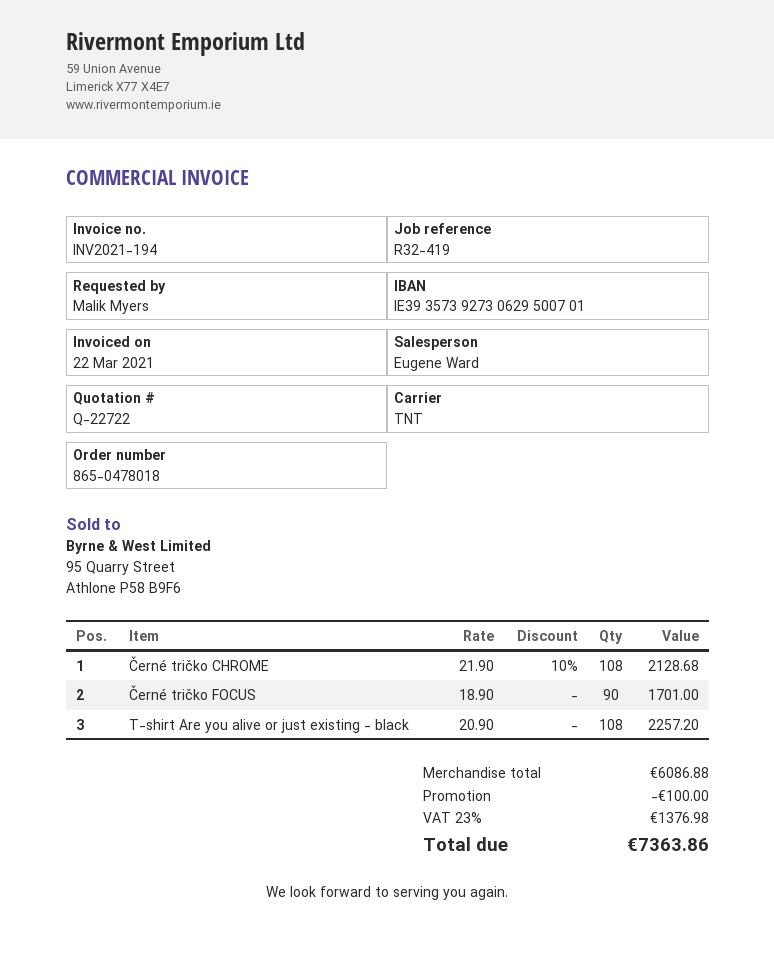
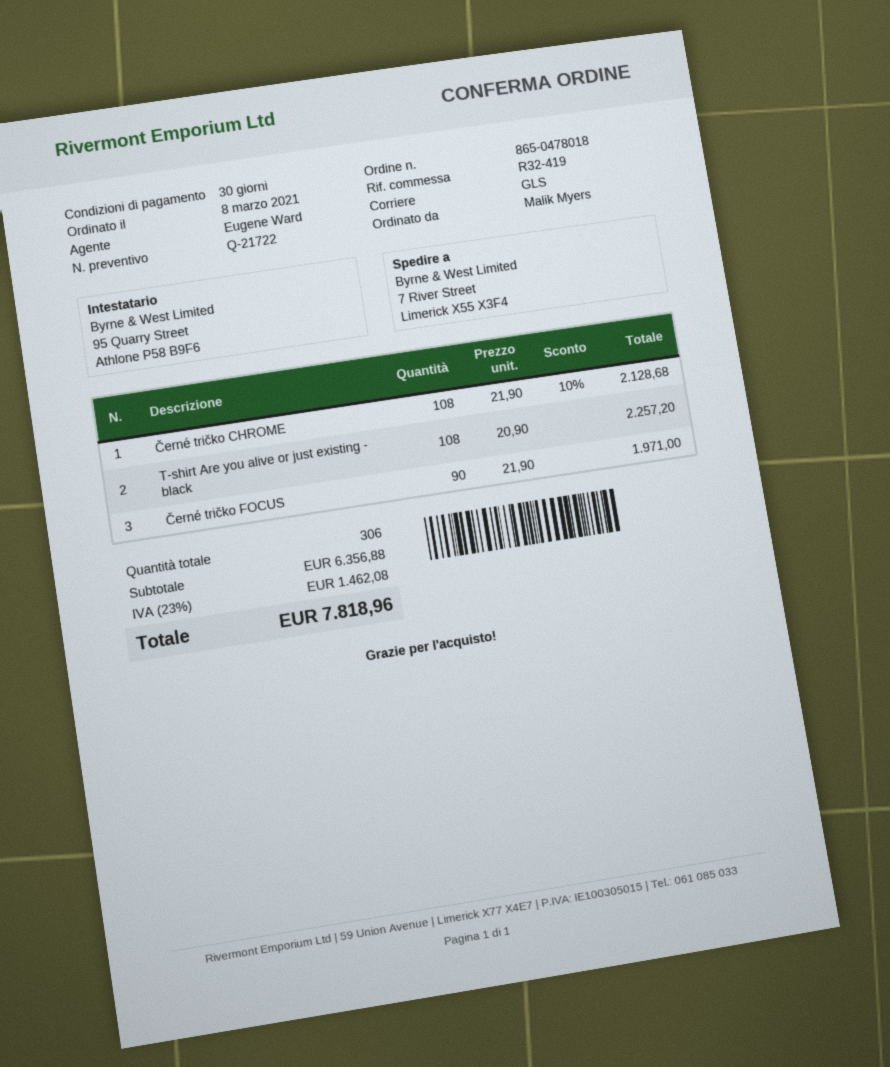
quote number: Q-22722 -> Q-21722
shipping method: TNT -> GLS
Černé tričko FOCUS: 90 x 18.90 = 1701.00 -> 90 x 21.90 = 1971.00
subtotal: 6086.88 -> 6356.88
discount: 100.00 -> none
tax: 23% = 1376.98 -> 23% = 1462.08
total: 7363.86 -> 7818.96

